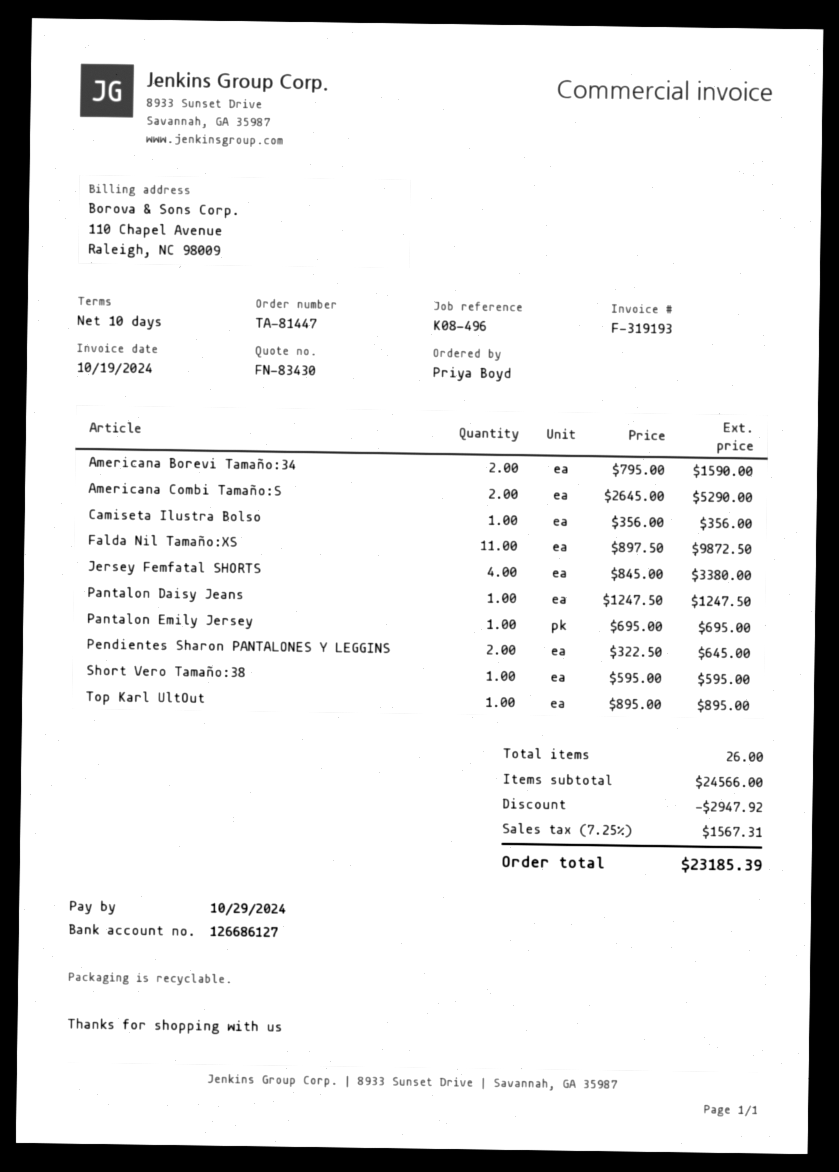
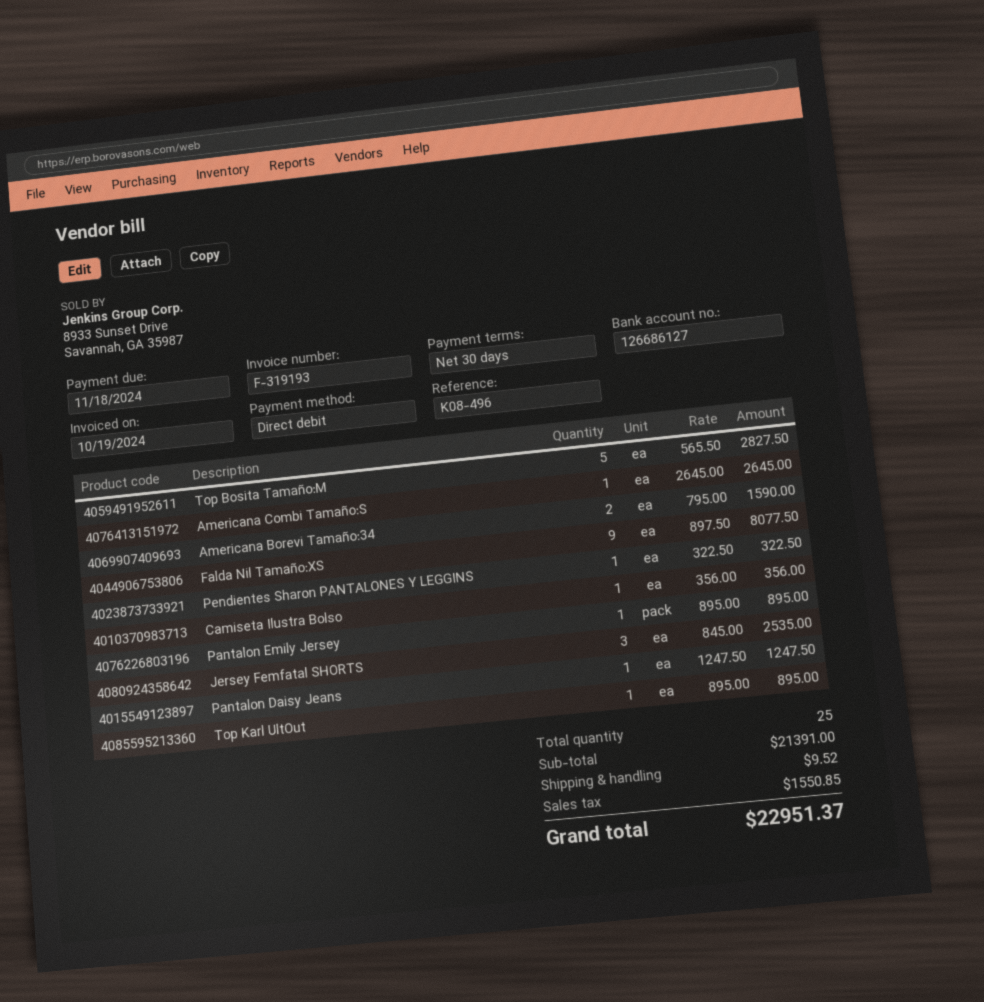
payment terms: 10 days -> 30 days
due date: 2024-10-29 -> 2024-11-18
Americana Combi Tamaño:S: 2 x 2645.00 = 5290.00 -> 1 x 2645.00 = 2645.00
Falda Nil Tamaño:XS: 11 x 897.50 = 9872.50 -> 9 x 897.50 = 8077.50
Jersey Femfatal SHORTS: 4 x 845.00 = 3380.00 -> 3 x 845.00 = 2535.00
Pantalon Emily Jersey: 1 x 695.00 = 695.00 -> 1 x 895.00 = 895.00
Pendientes Sharon PANTALONES Y LEGGINS: 2 x 322.50 = 645.00 -> 1 x 322.50 = 322.50
Short Vero Tamaño:38: 1 x 595.00 = 595.00 -> none
Top Bosita Tamaño:M: none -> 5 x 565.50 = 2827.50
total quantity: 26 -> 25
subtotal: 24566.00 -> 21391.00
discount: 2947.92 -> none
shipping: none -> 9.52
tax: 1567.31 -> 1550.85
total: 23185.39 -> 22951.37

